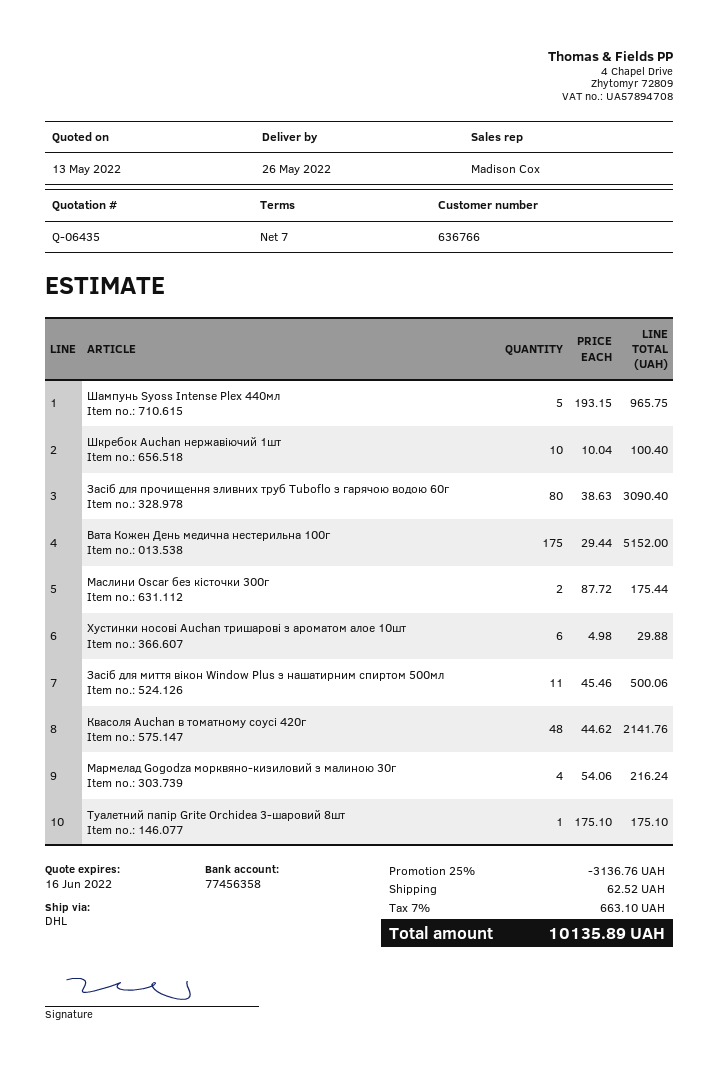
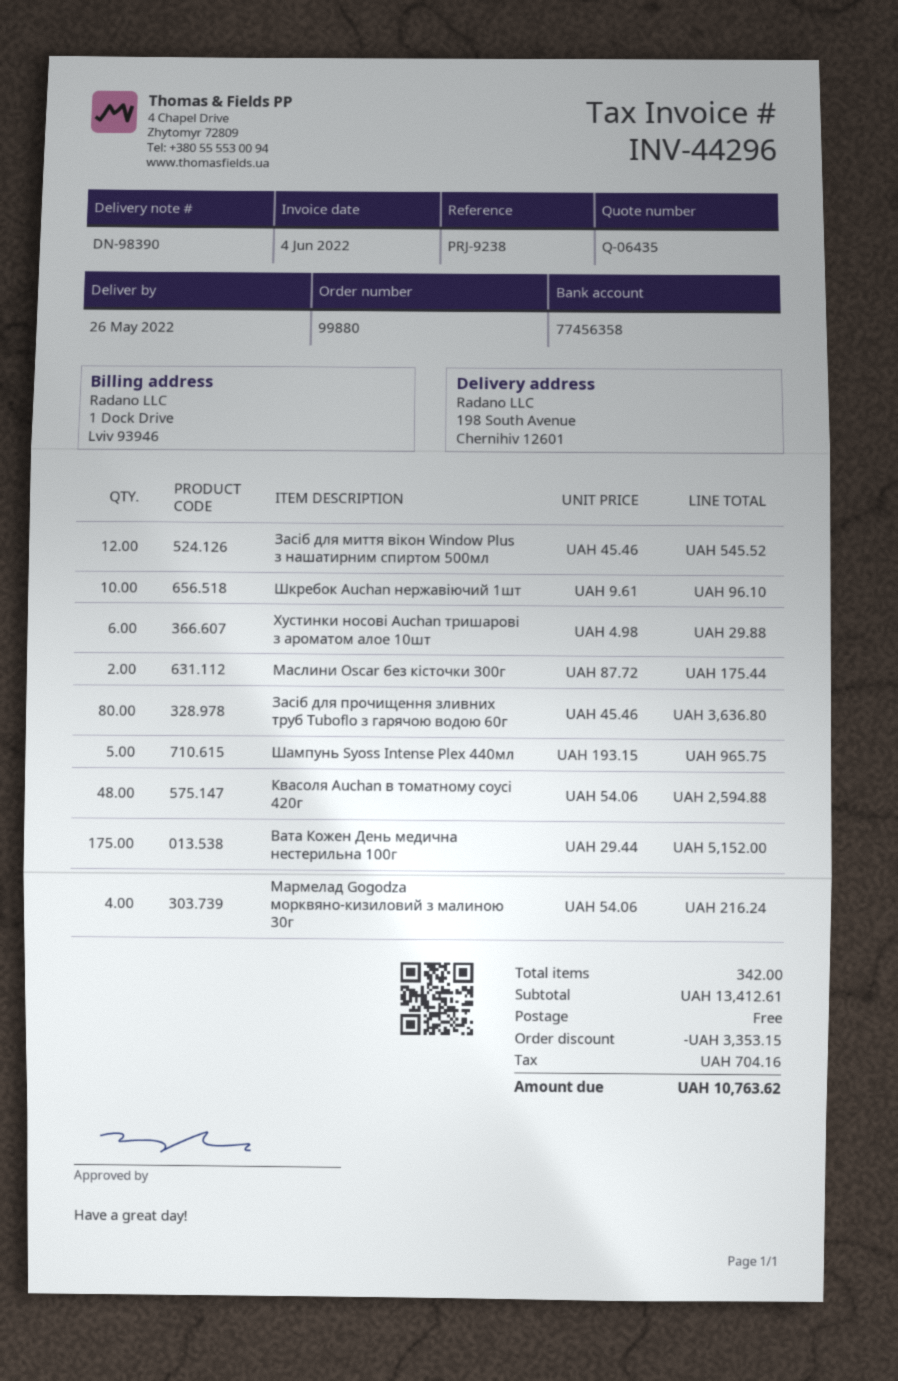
Шкребок Auchan нержавіючий 1шт: 10 x 10.04 = 100.40 -> 10 x 9.61 = 96.10
Засіб для прочищення зливних труб Tuboflo з гарячою водою 60г: 80 x 38.63 = 3090.40 -> 80 x 45.46 = 3636.80
Засіб для миття вікон Window Plus з нашатирним спиртом 500мл: 11 x 45.46 = 500.06 -> 12 x 45.46 = 545.52
Квасоля Auchan в томатному соусі 420г: 48 x 44.62 = 2141.76 -> 48 x 54.06 = 2594.88
Туалетний папір Grite Orchidea 3-шаровий 8шт: 1 x 175.10 = 175.10 -> none
discount: 3136.76 -> 3353.15
shipping: 62.52 -> 0.00
tax: 663.10 -> 704.16
total: 10135.89 -> 10763.62

